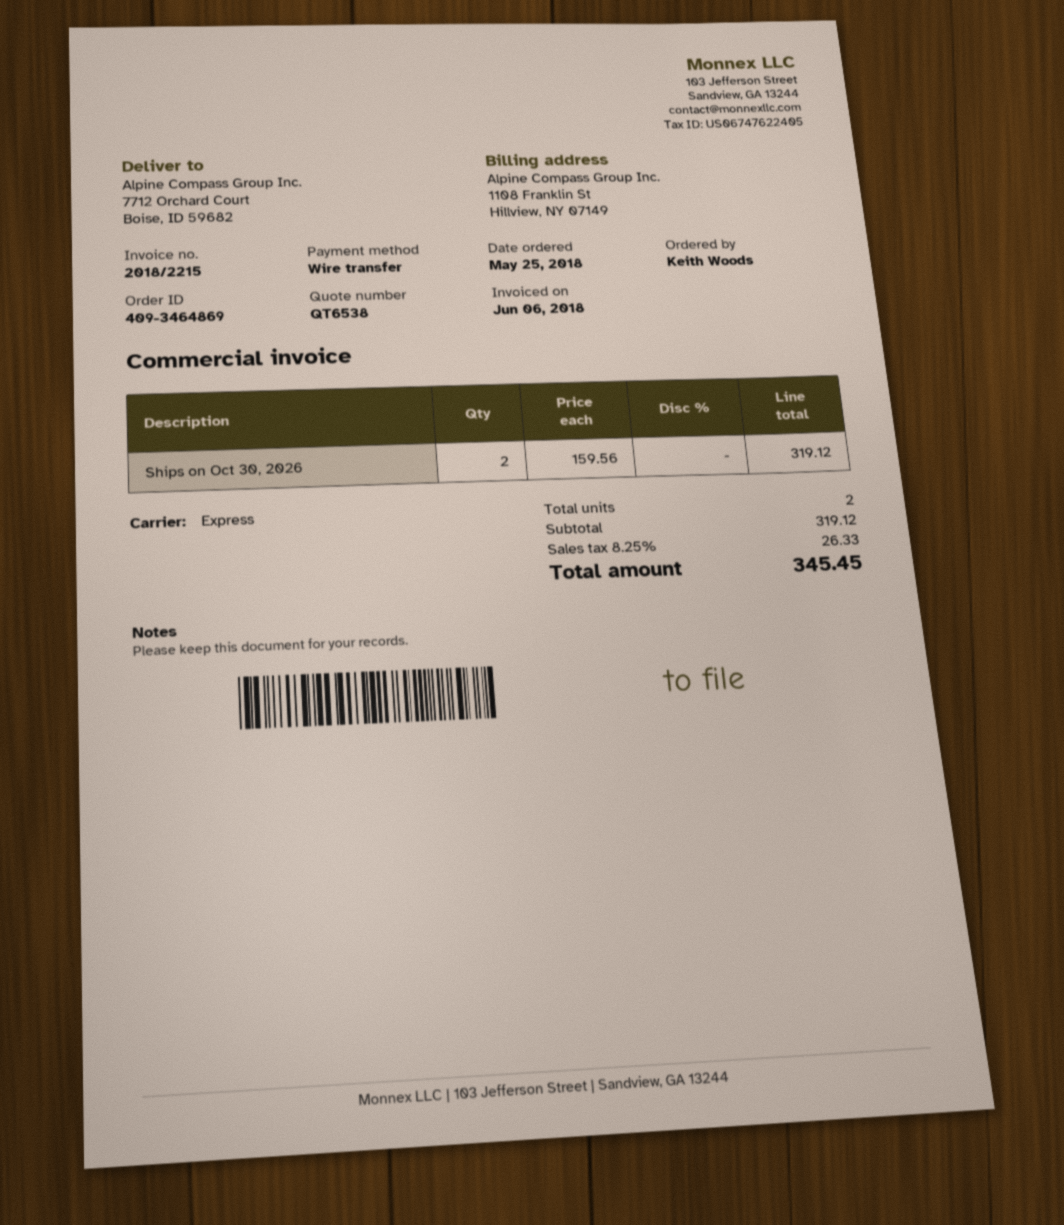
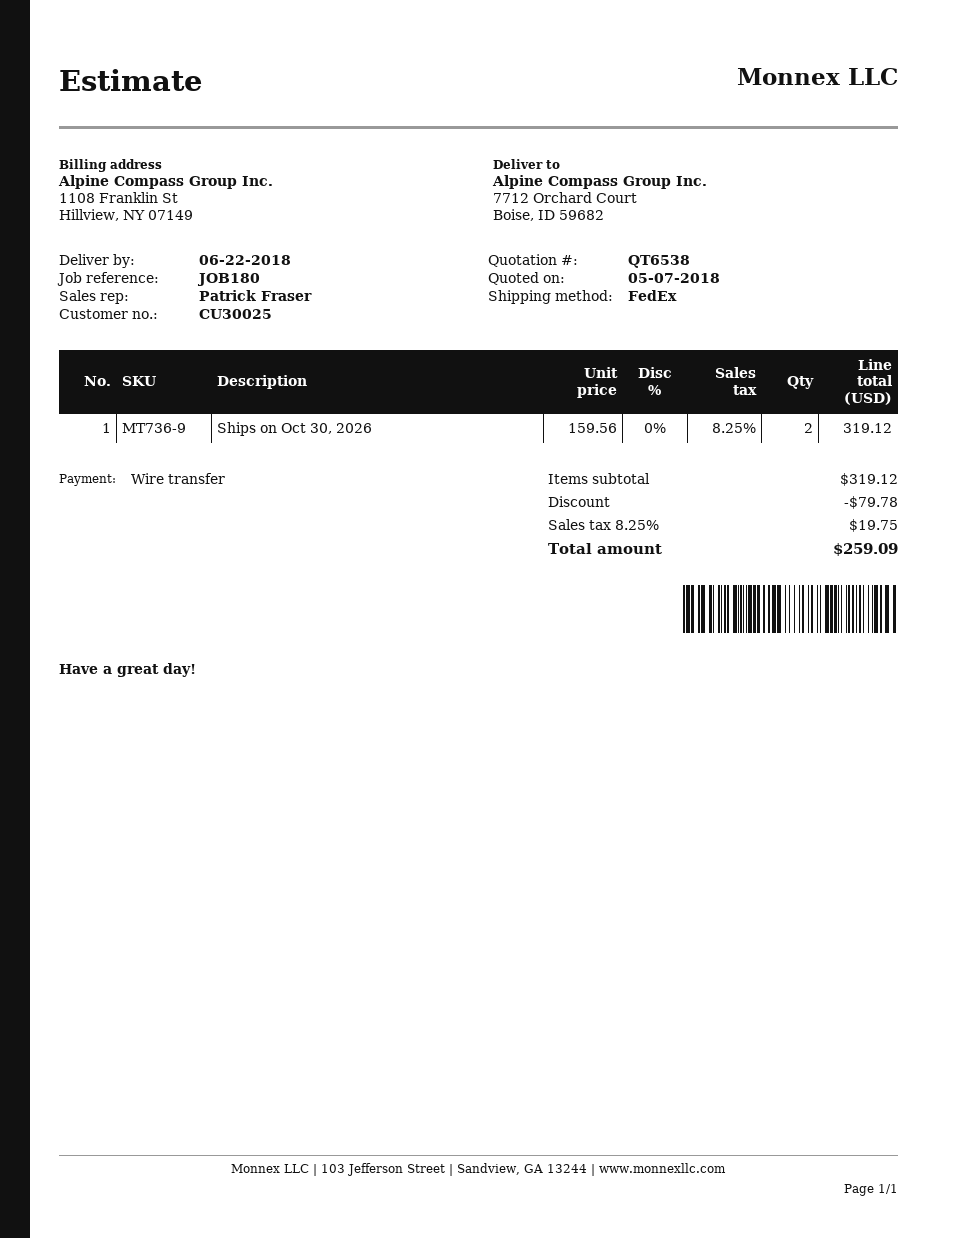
shipping method: express -> FedEx
discount: none -> 79.78
tax: 8.25% = 26.33 -> 8.25% = 19.75
total: 345.45 -> 259.09

